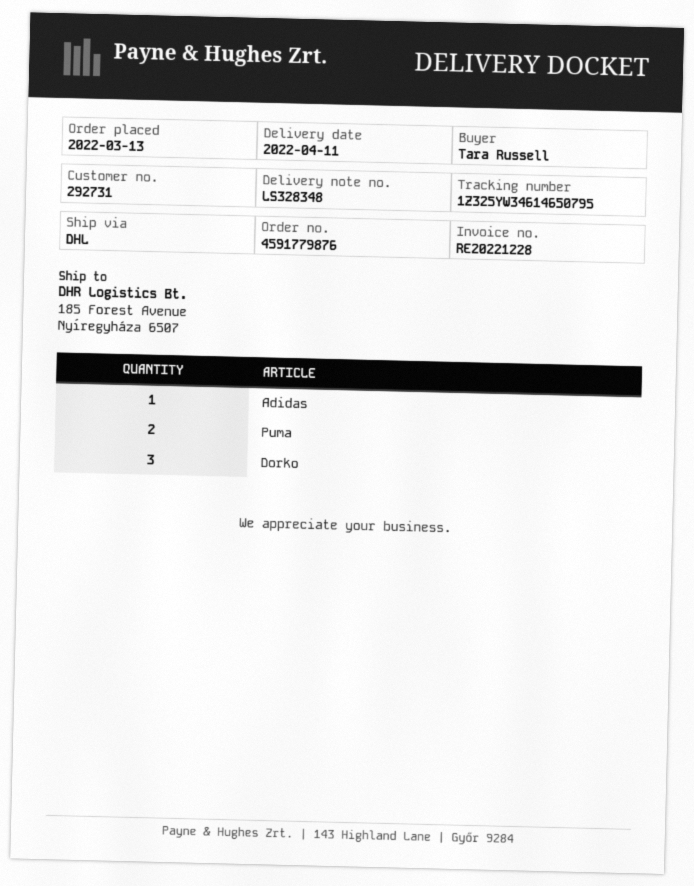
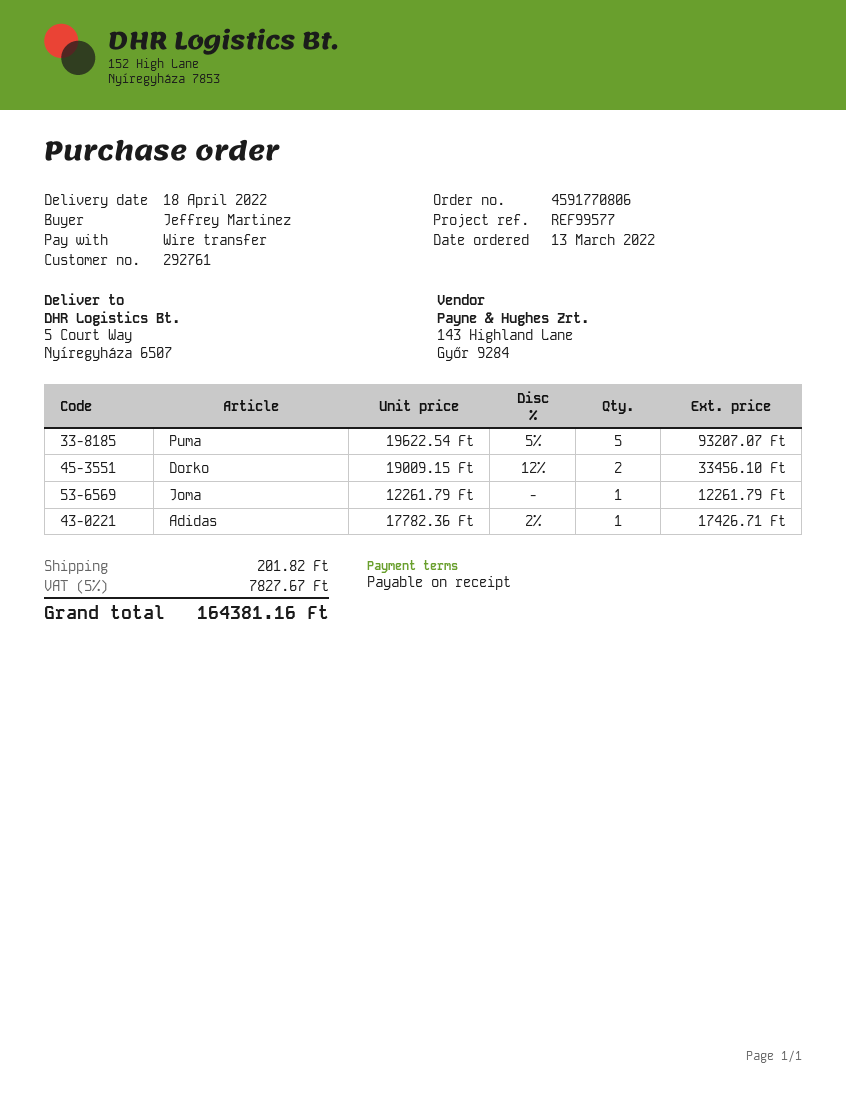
order number: 4591779876 -> 4591770806
delivery date: 2022-04-11 -> 2022-04-18
customer number: 292731 -> 292761
ordered by: Tara Russell -> Jeffrey Martinez
ship to: 185 Forest Avenue, Nyíregyháza 6507 -> 5 Court Way, Nyíregyháza 6507
Puma: 2 -> 5
Dorko: 3 -> 2
Joma: none -> 1

